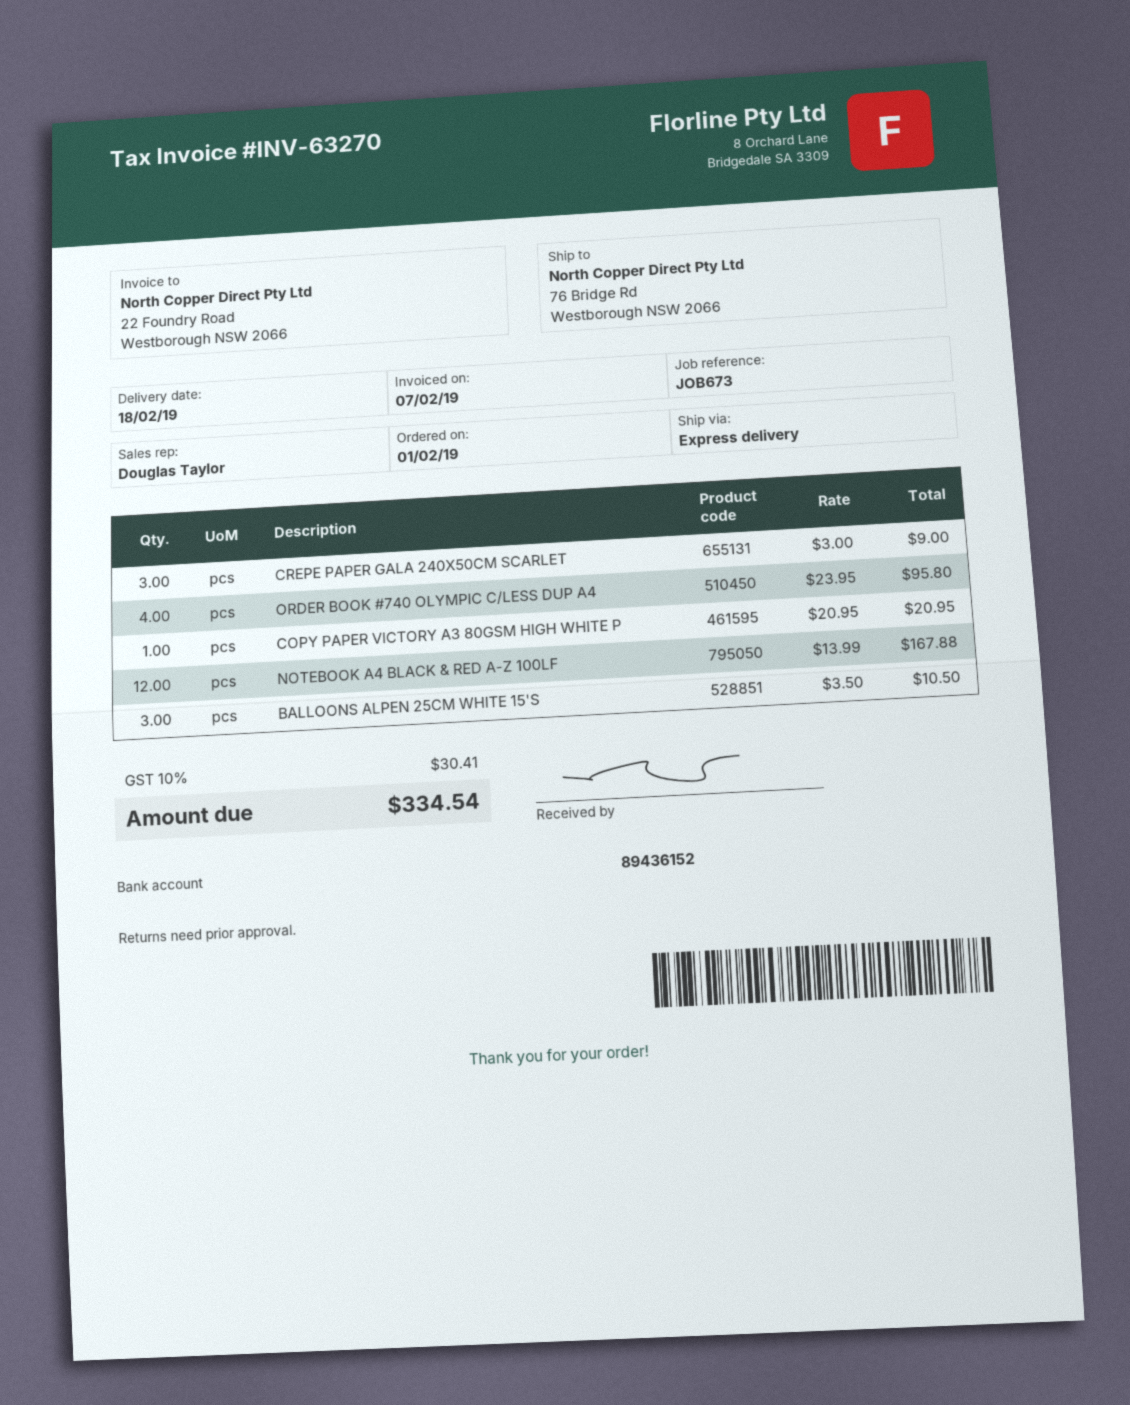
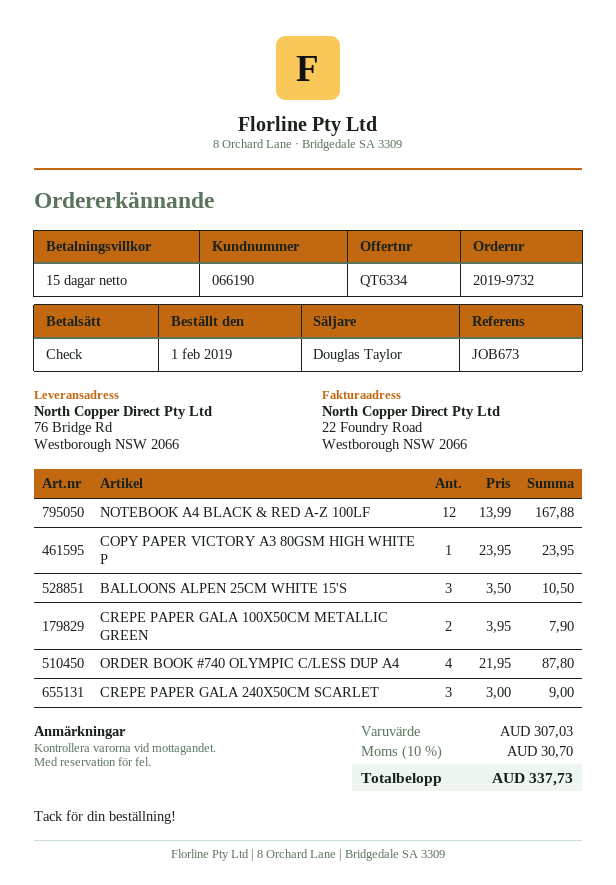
ORDER BOOK #740 OLYMPIC C/LESS DUP A4: 4 x 23.95 = 95.80 -> 4 x 21.95 = 87.80
COPY PAPER VICTORY A3 80GSM HIGH WHITE P: 1 x 20.95 = 20.95 -> 1 x 23.95 = 23.95
CREPE PAPER GALA 100X50CM METALLIC GREEN: none -> 2 x 3.95 = 7.90
tax: 10% = 30.41 -> 10% = 30.70
total: 334.54 -> 337.73

